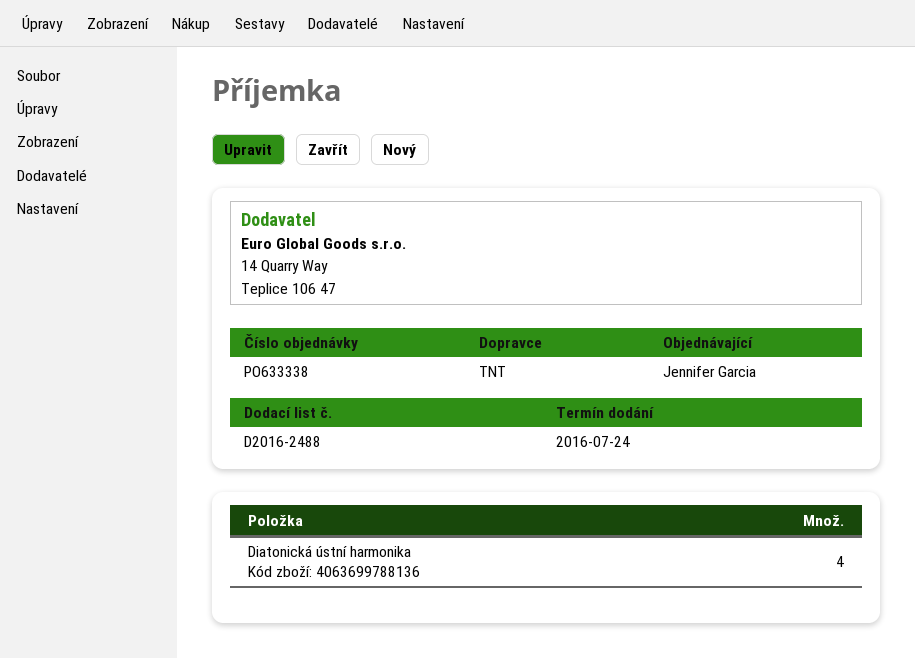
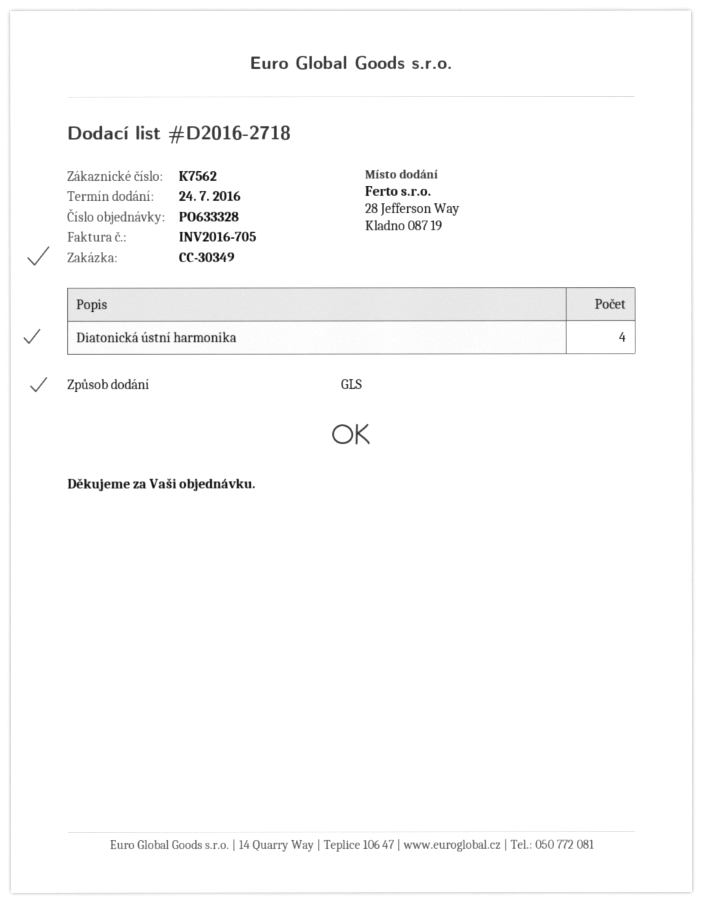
order number: PO633338 -> PO633328
delivery note number: D2016-2488 -> D2016-2718
shipping method: TNT -> GLS

